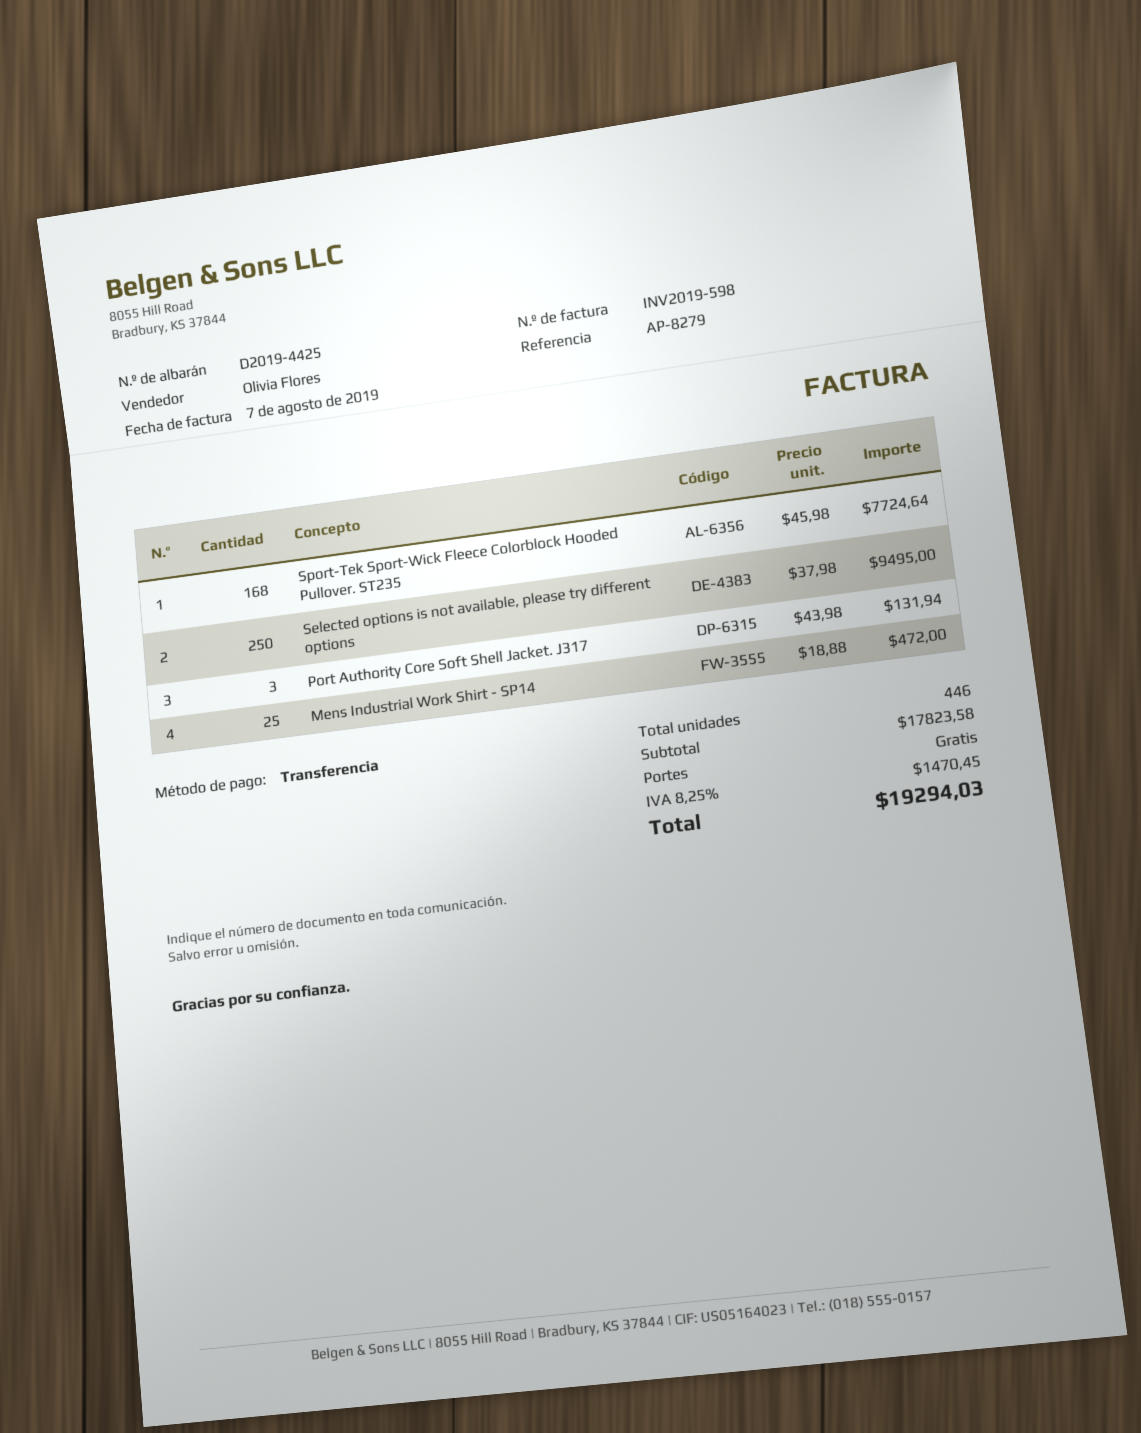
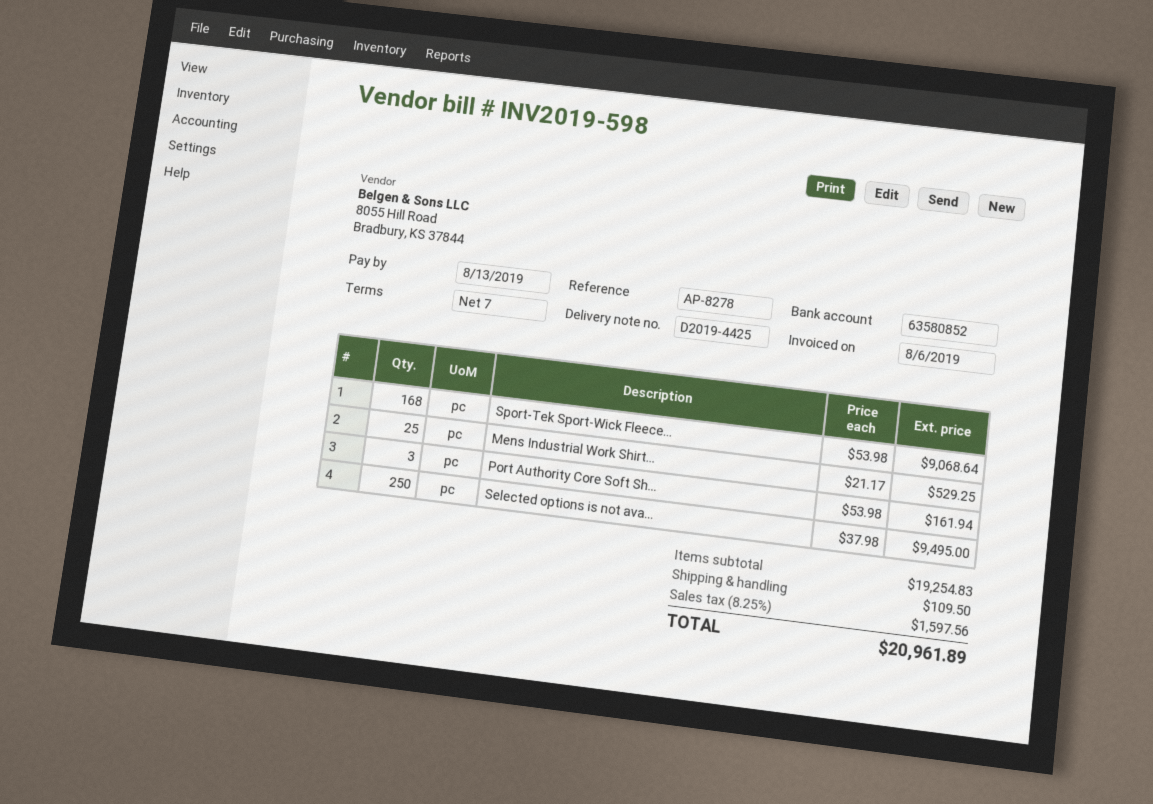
invoice date: 2019-08-07 -> 2019-08-06
reference: AP-8279 -> AP-8278
Sport-Tek Sport-Wick Fleece Colorblock Hooded Pullover. ST235: 168 x 45.98 = 7724.64 -> 168 x 53.98 = 9068.64
Port Authority Core Soft Shell Jacket. J317: 3 x 43.98 = 131.94 -> 3 x 53.98 = 161.94
Mens Industrial Work Shirt - SP14: 25 x 18.88 = 472.00 -> 25 x 21.17 = 529.25
subtotal: 17823.58 -> 19254.83
shipping: 0.00 -> 109.50
tax: 8.25% = 1470.45 -> 8.25% = 1597.56
total: 19294.03 -> 20961.89

